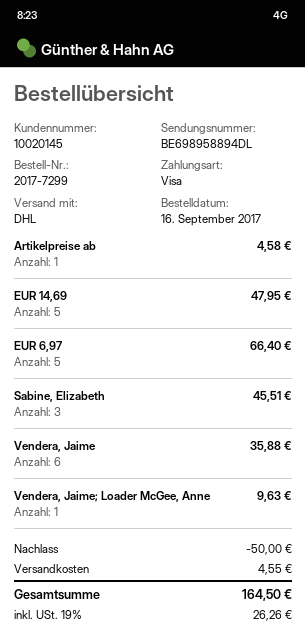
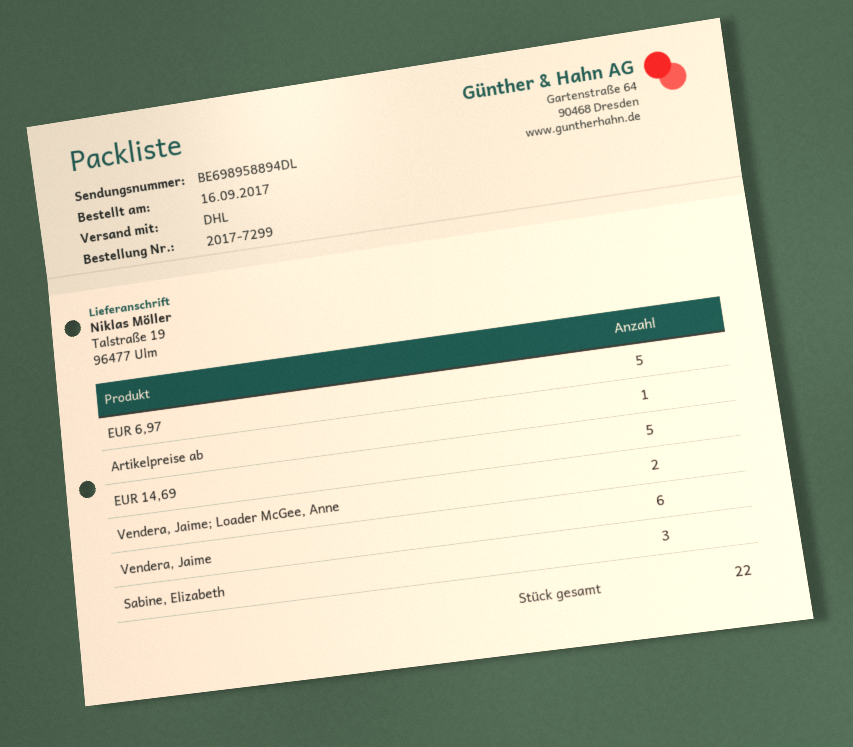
Vendera, Jaime; Loader McGee, Anne: 1 -> 2

